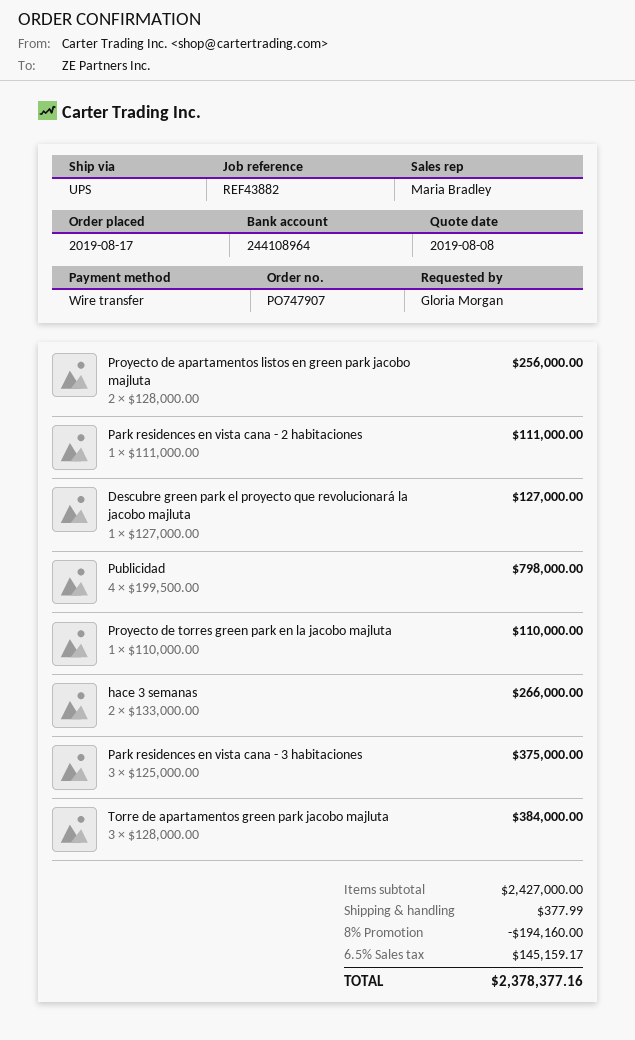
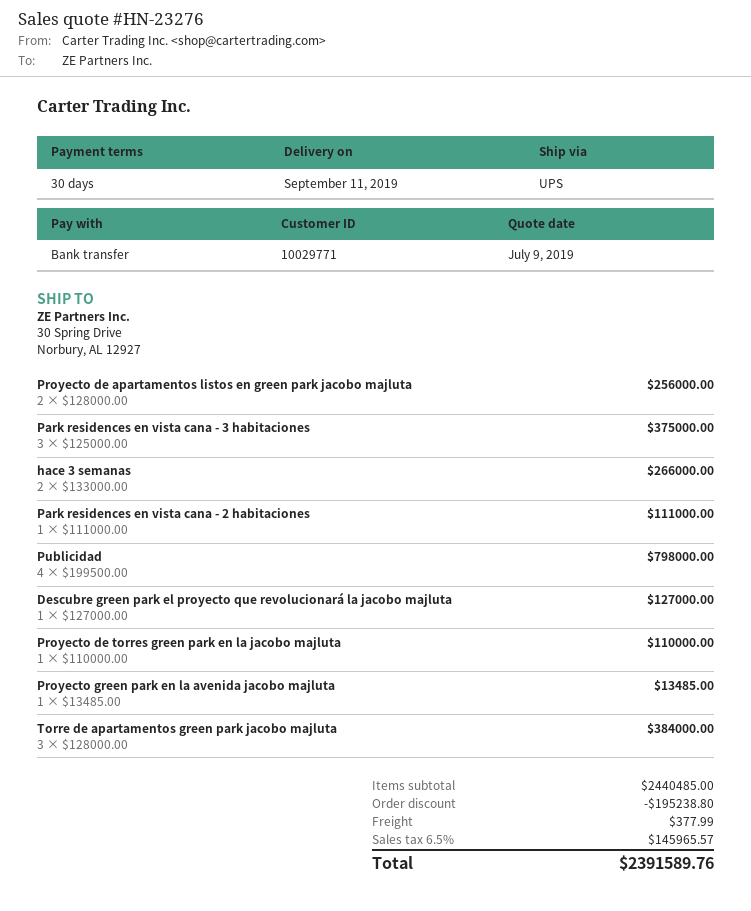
quote date: 2019-08-08 -> 2019-07-09
Proyecto green park en la avenida jacobo majluta: none -> 1 x 13485.00 = 13485.00
subtotal: 2427000.00 -> 2440485.00
discount: 194160.00 -> 195238.80
tax: 6.5% = 145159.17 -> 6.5% = 145965.57
total: 2378377.16 -> 2391589.76

